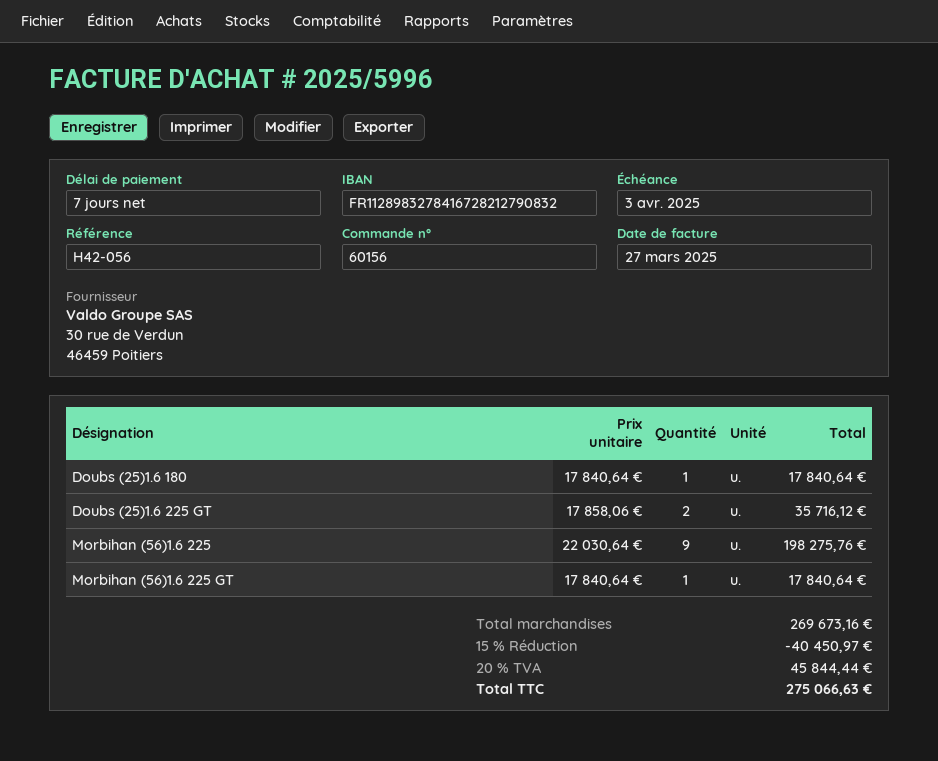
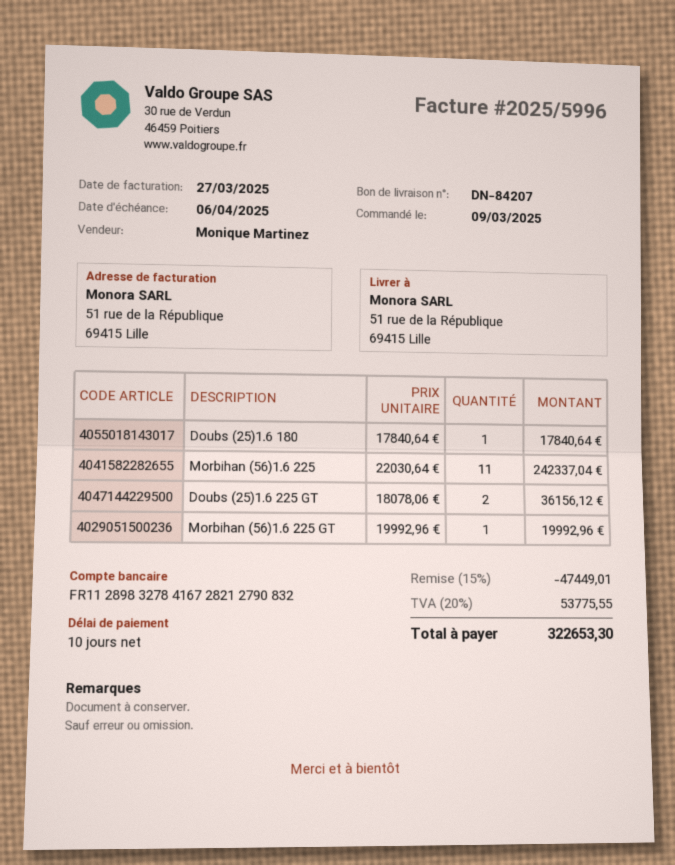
payment terms: 7 days -> 10 days
due date: 2025-04-03 -> 2025-04-06
Doubs (25)1.6 225 GT: 2 x 17858.06 = 35716.12 -> 2 x 18078.06 = 36156.12
Morbihan (56)1.6 225: 9 x 22030.64 = 198275.76 -> 11 x 22030.64 = 242337.04
Morbihan (56)1.6 225 GT: 1 x 17840.64 = 17840.64 -> 1 x 19992.96 = 19992.96
discount: 15% = 40450.97 -> 15% = 47449.01
tax: 20% = 45844.44 -> 20% = 53775.55
total: 275066.63 -> 322653.30

